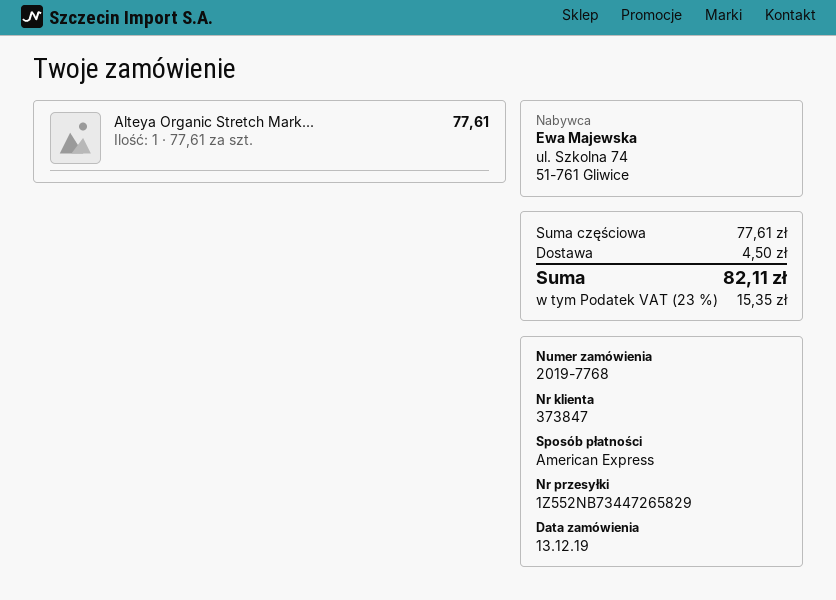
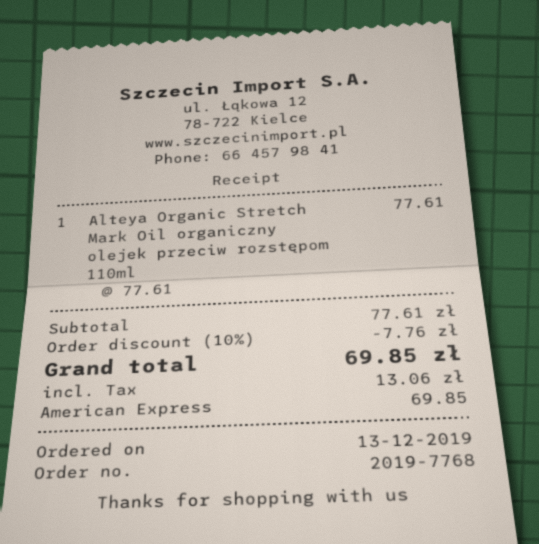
discount: none -> 10% = 7.76
shipping: 4.50 -> none
tax: 15.35 -> 13.06
total: 82.11 -> 69.85

